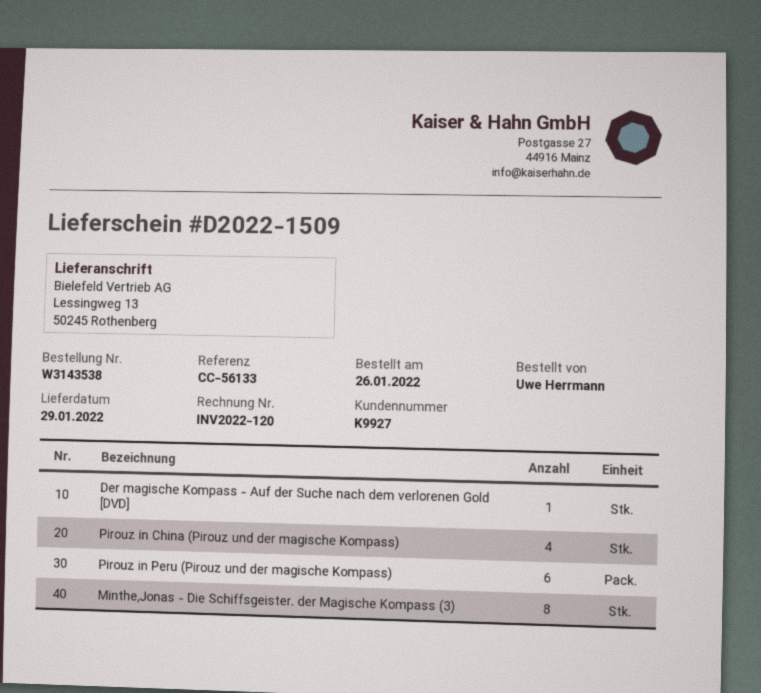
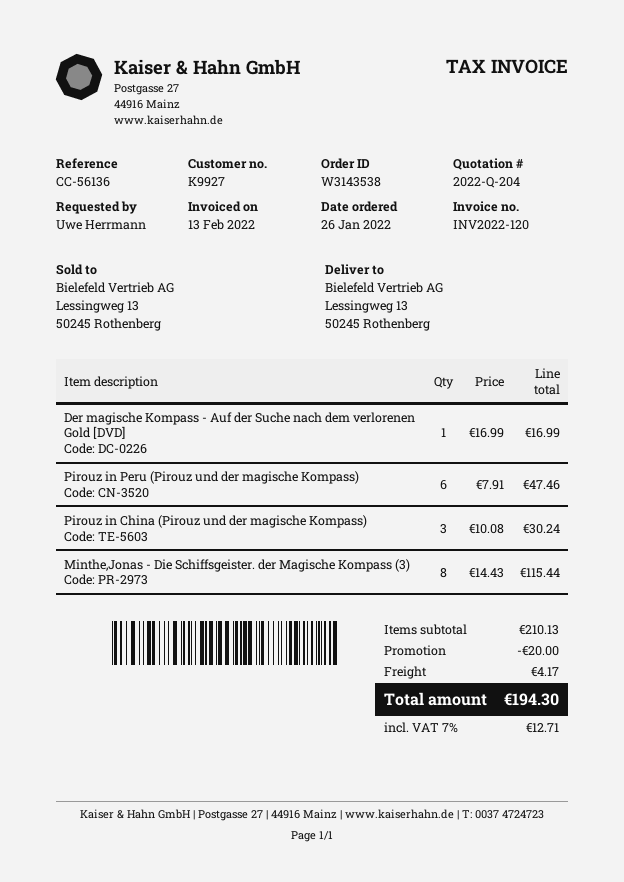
reference: CC-56133 -> CC-56136
Pirouz in China (Pirouz und der magische Kompass): 4 -> 3

